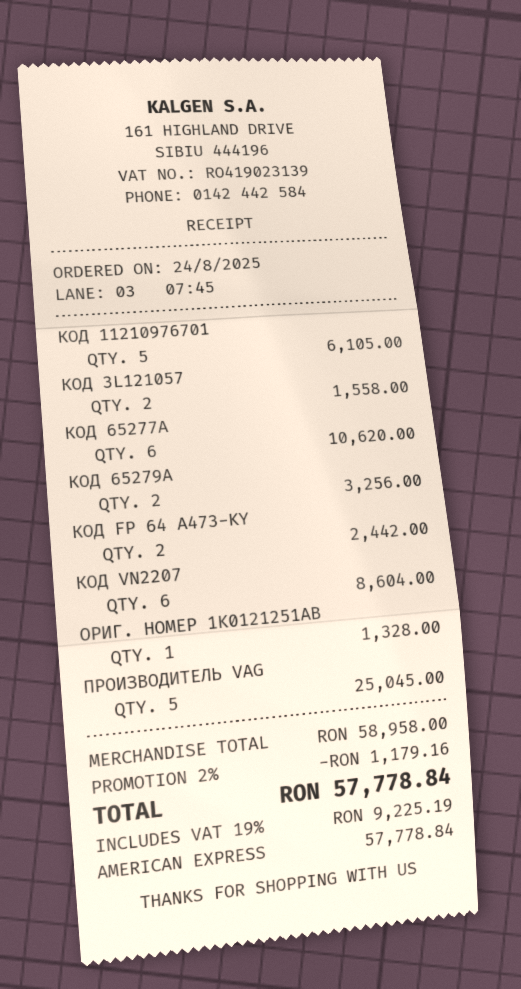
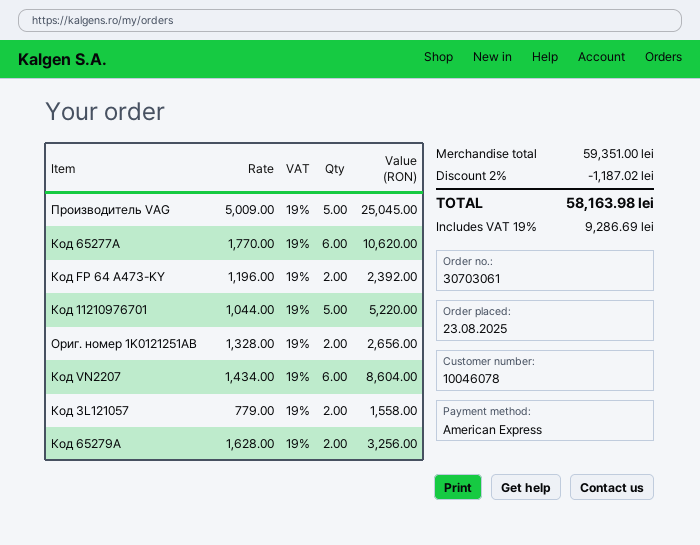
order date: 2025-08-24 -> 2025-08-23
КОД 11210976701: 5 for 6105.00 -> 5 for 5220.00
КОД FP 64 A473-KY: 2 for 2442.00 -> 2 for 2392.00
ОРИГ. НОМЕР 1K0121251AB: 1 for 1328.00 -> 2 for 2656.00
subtotal: 58958.00 -> 59351.00
discount: 2% = 1179.16 -> 2% = 1187.02
tax: 19% = 9225.19 -> 19% = 9286.69
total: 57778.84 -> 58163.98

